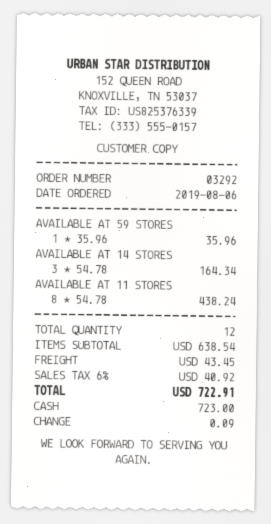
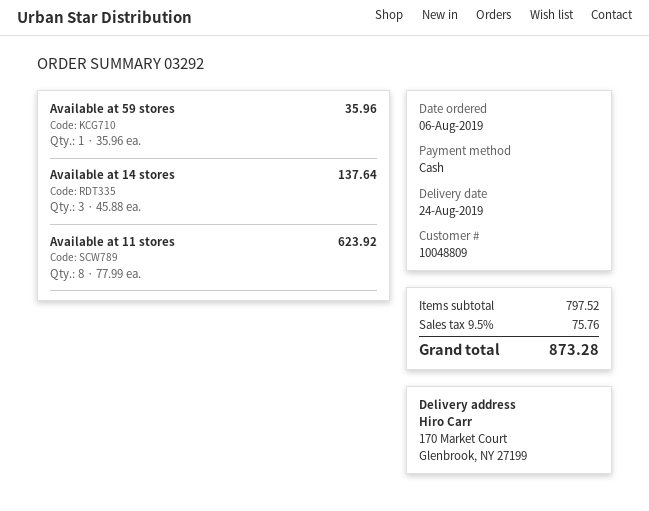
AVAILABLE AT 14 STORES: 3 x 54.78 = 164.34 -> 3 x 45.88 = 137.64
AVAILABLE AT 11 STORES: 8 x 54.78 = 438.24 -> 8 x 77.99 = 623.92
subtotal: 638.54 -> 797.52
shipping: 43.45 -> none
tax: 6% = 40.92 -> 9.5% = 75.76
total: 722.91 -> 873.28

